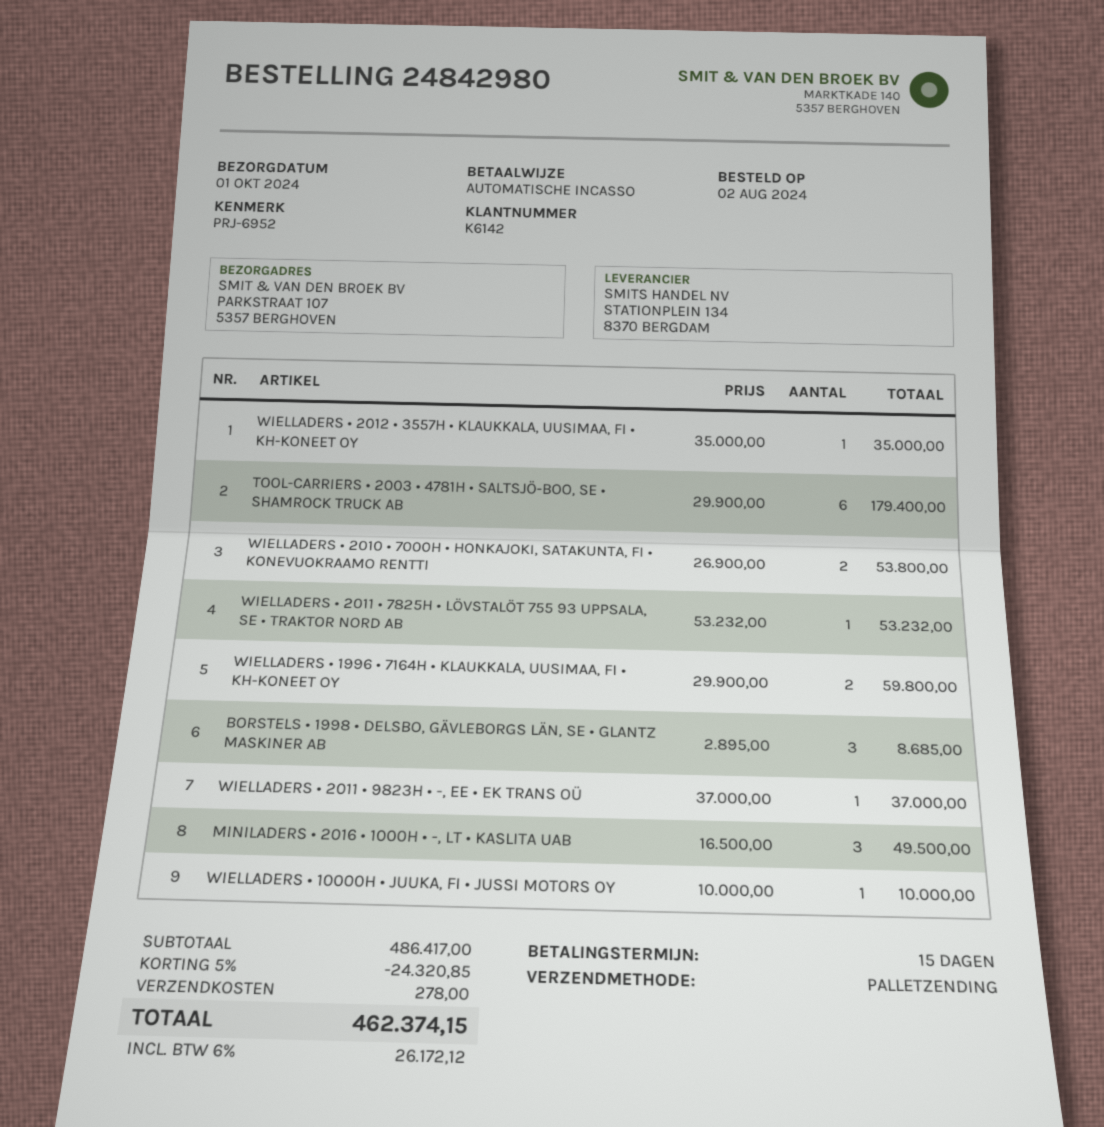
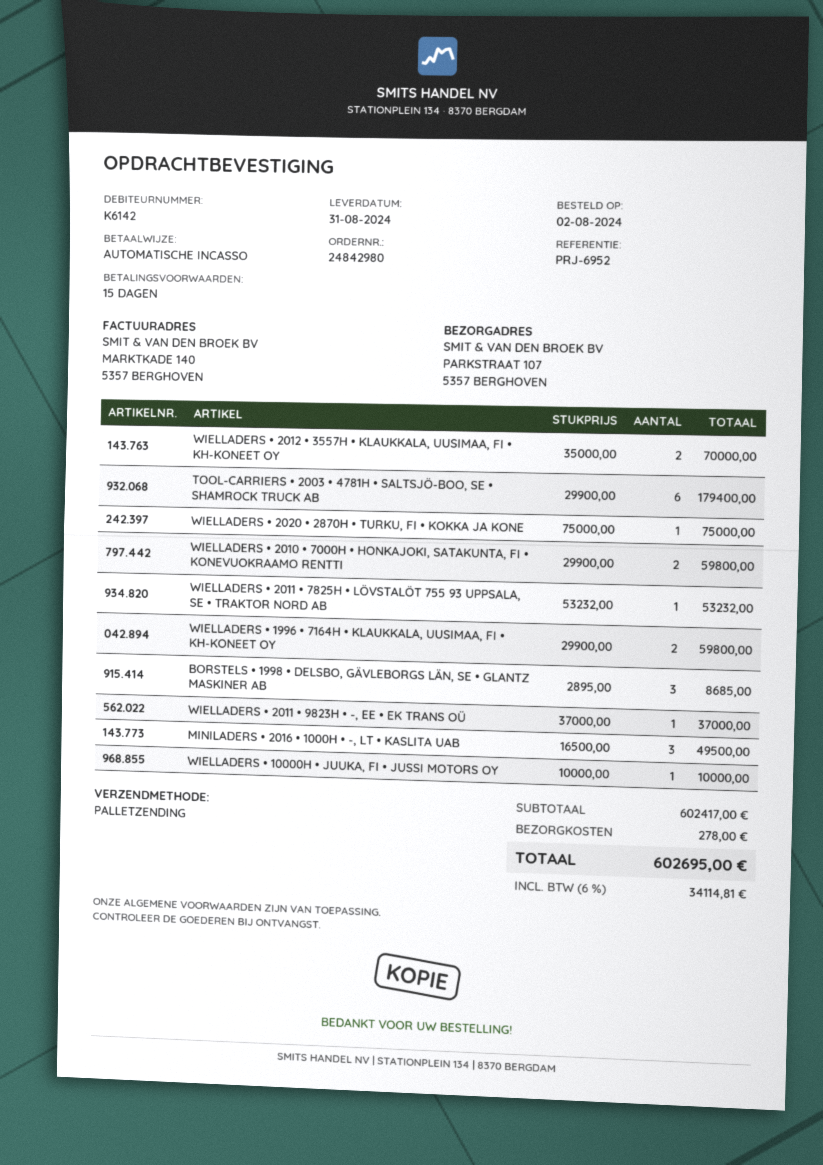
delivery date: 2024-10-01 -> 2024-08-31
WIELLADERS • 2012 • 3557H • KLAUKKALA, UUSIMAA, FI • KH-KONEET OY: 1 x 35000.00 = 35000.00 -> 2 x 35000.00 = 70000.00
WIELLADERS • 2010 • 7000H • HONKAJOKI, SATAKUNTA, FI • KONEVUOKRAAMO RENTTI: 2 x 26900.00 = 53800.00 -> 2 x 29900.00 = 59800.00
WIELLADERS • 2020 • 2870H • TURKU, FI • KOKKA JA KONE: none -> 1 x 75000.00 = 75000.00
subtotal: 486417.00 -> 602417.00
discount: 5% = 24320.85 -> none
tax: 6% = 26172.12 -> 6% = 34114.81
total: 462374.15 -> 602695.00

